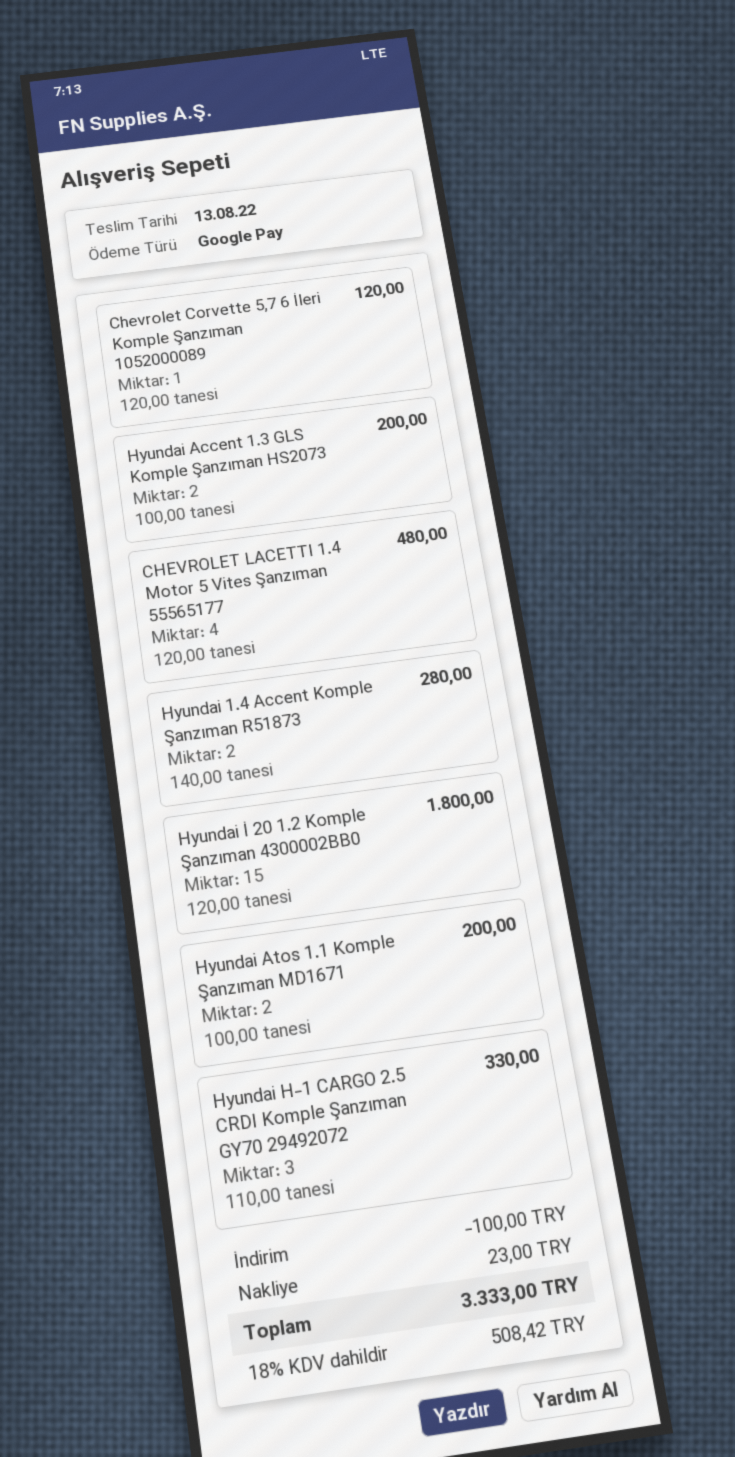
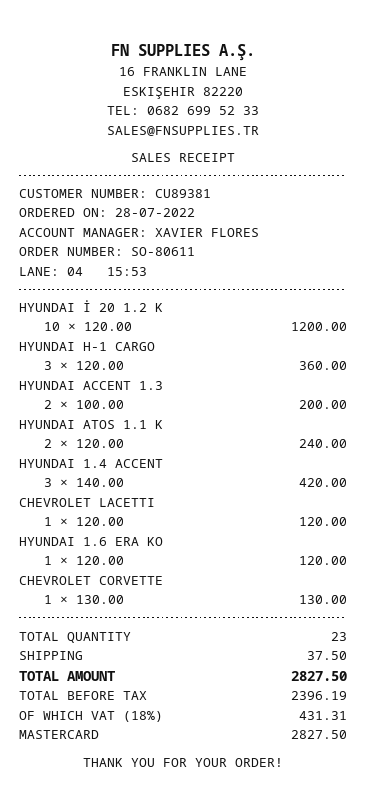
payment method: Google Pay -> Mastercard
Chevrolet Corvette 5,7 6 İleri Komple Şanzıman 1052000089: 1 x 120.00 = 120.00 -> 1 x 130.00 = 130.00
CHEVROLET LACETTI 1.4 Motor 5 Vites Şanzıman 55565177: 4 x 120.00 = 480.00 -> 1 x 120.00 = 120.00
Hyundai 1.4 Accent Komple Şanzıman R51873: 2 x 140.00 = 280.00 -> 3 x 140.00 = 420.00
Hyundai İ 20 1.2 Komple Şanzıman 4300002BB0: 15 x 120.00 = 1800.00 -> 10 x 120.00 = 1200.00
Hyundai Atos 1.1 Komple Şanzıman MD1671: 2 x 100.00 = 200.00 -> 2 x 120.00 = 240.00
Hyundai H-1 CARGO 2.5 CRDI Komple Şanzıman GY70 29492072: 3 x 110.00 = 330.00 -> 3 x 120.00 = 360.00
HYUNDAI 1.6 ERA KO: none -> 1 x 120.00 = 120.00
discount: 100.00 -> none
shipping: 23.00 -> 37.50
tax: 18% = 508.42 -> 18% = 431.31
total: 3333.00 -> 2827.50

